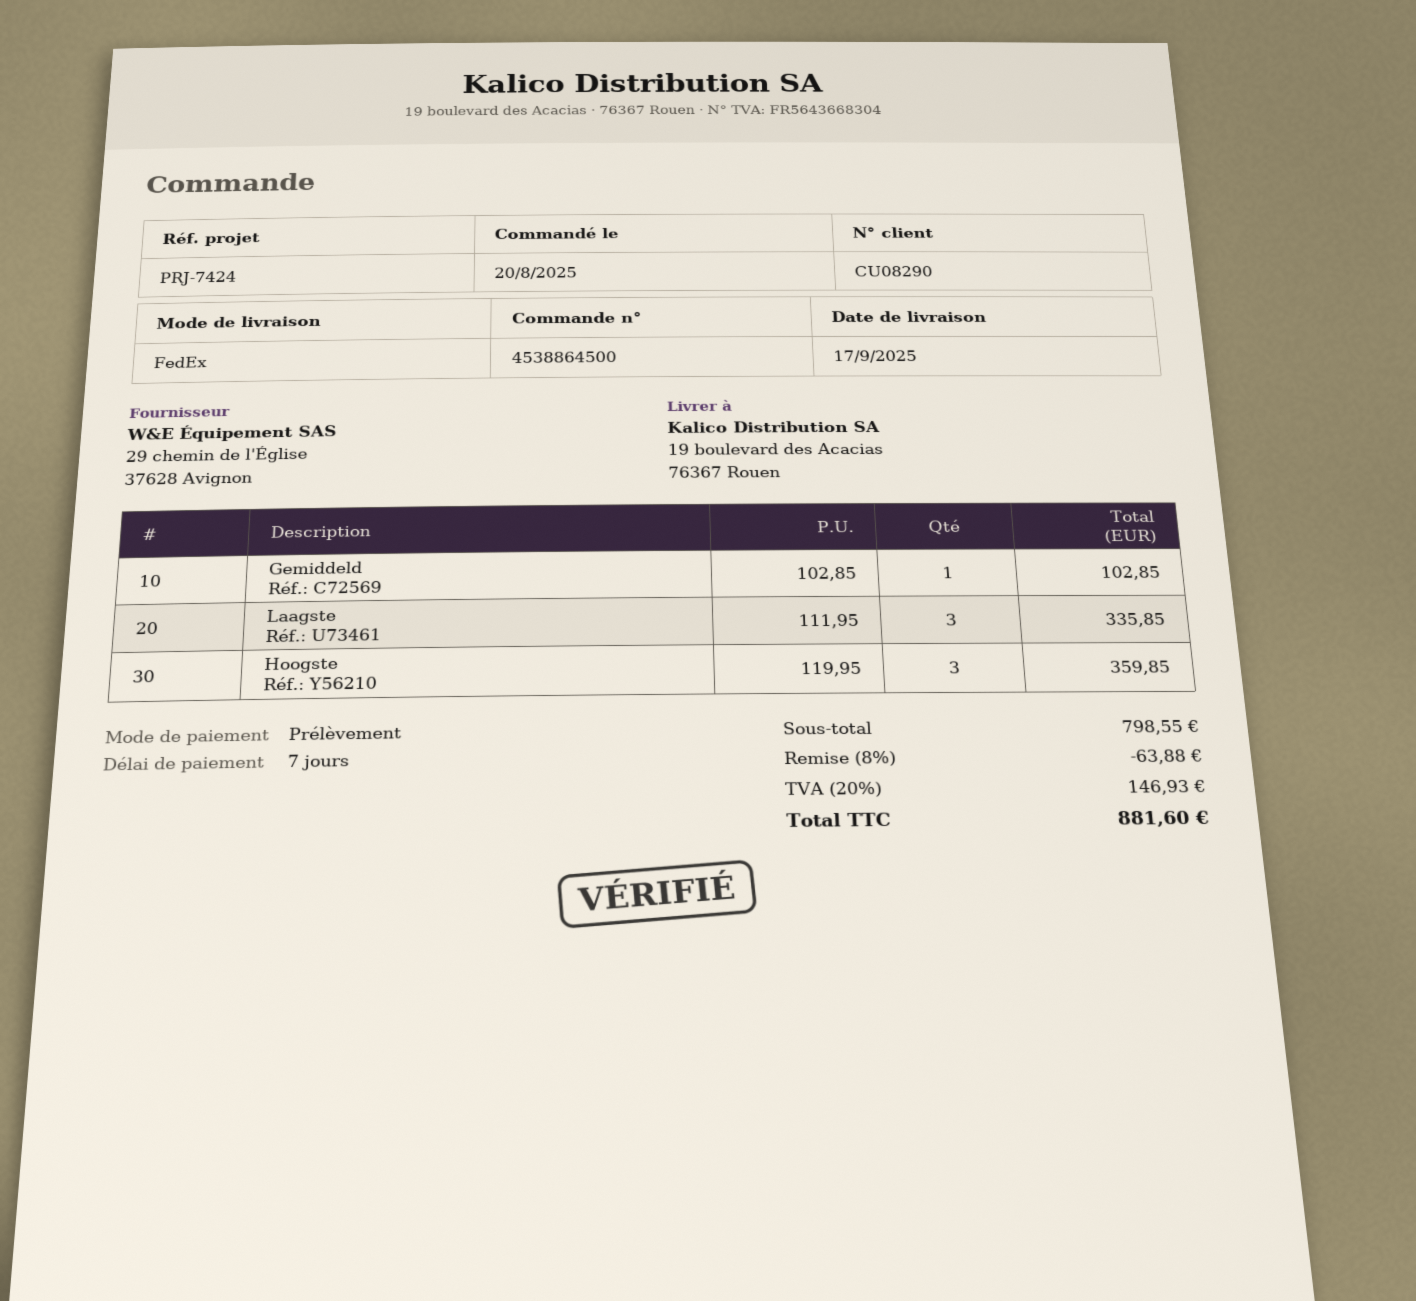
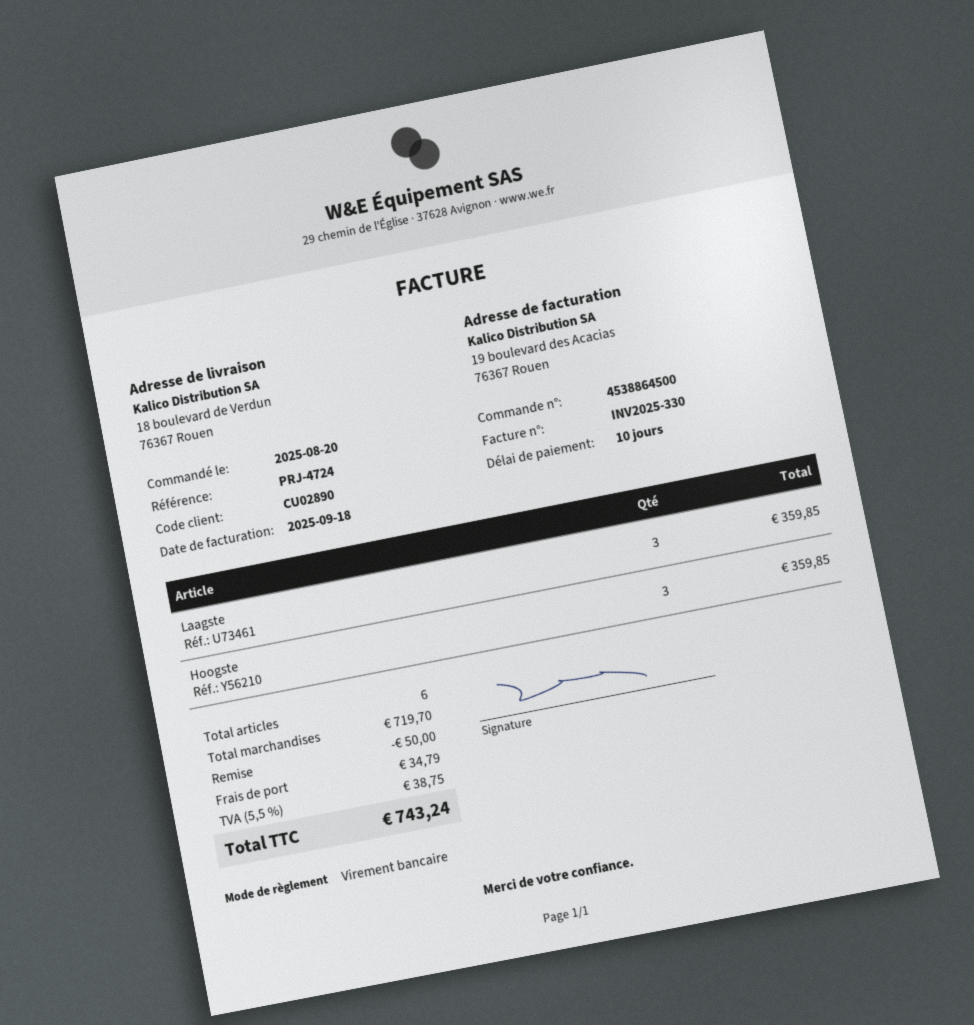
payment terms: 7 days -> 10 days
customer number: CU08290 -> CU02890
reference: PRJ-7424 -> PRJ-4724
payment method: direct debit -> bank transfer
ship to: 19 boulevard des Acacias, 76367 Rouen -> 18 boulevard de Verdun, 76367 Rouen
Gemiddeld: 1 for 102.85 -> none
Laagste: 3 for 335.85 -> 3 for 359.85
subtotal: 798.55 -> 719.70
discount: 63.88 -> 50.00
shipping: none -> 34.79
tax: 20% = 146.93 -> 5.5% = 38.75
total: 881.60 -> 743.24

